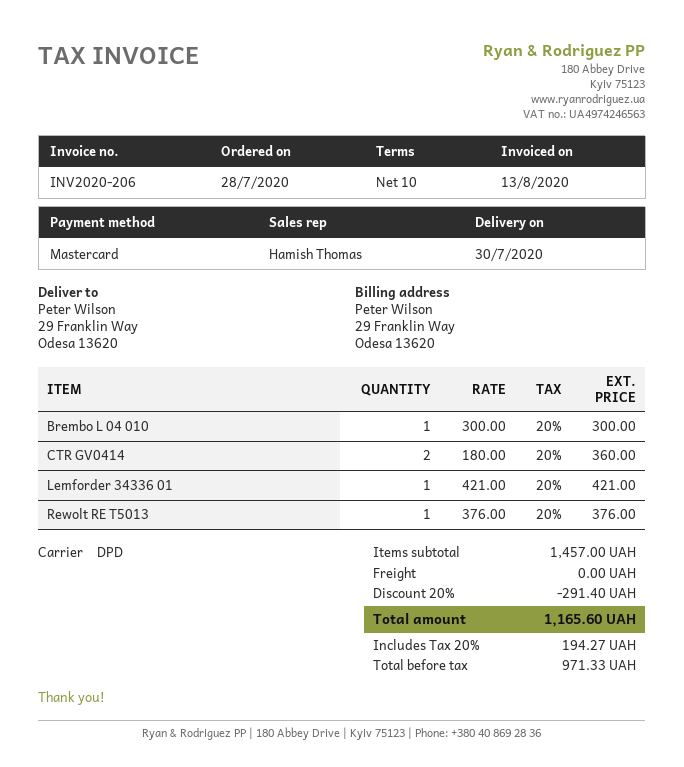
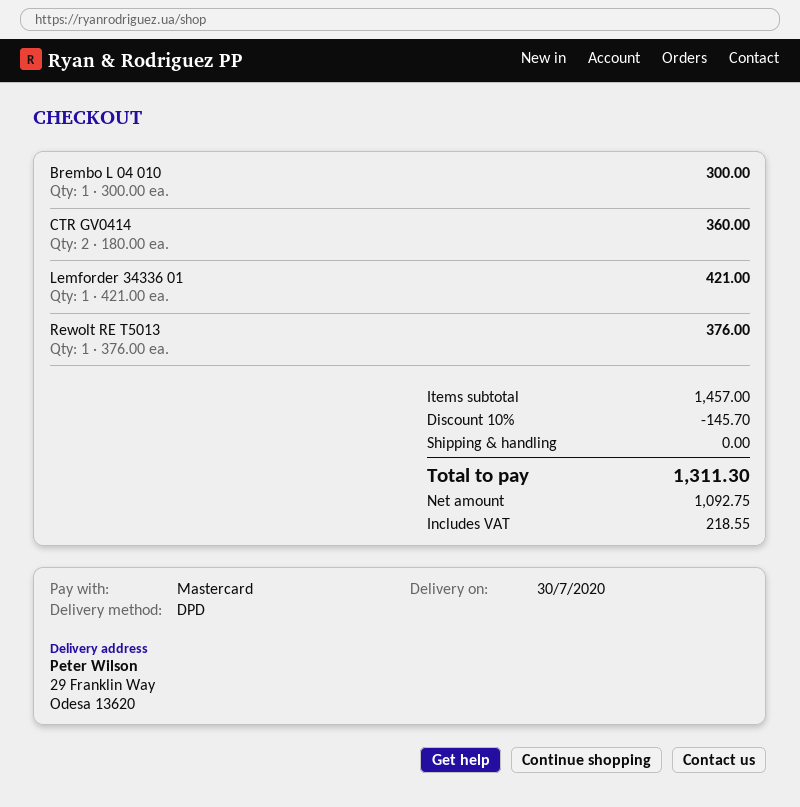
discount: 20% = 291.40 -> 10% = 145.70
net: 971.33 -> 1092.75
tax: 194.27 -> 218.55
total: 1165.60 -> 1311.30

